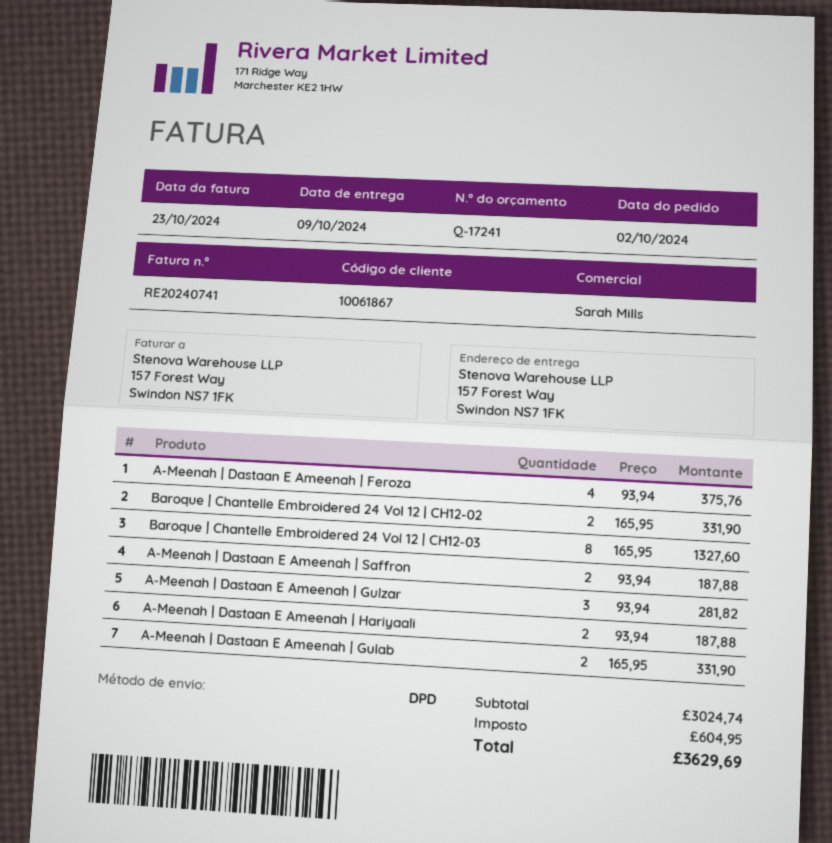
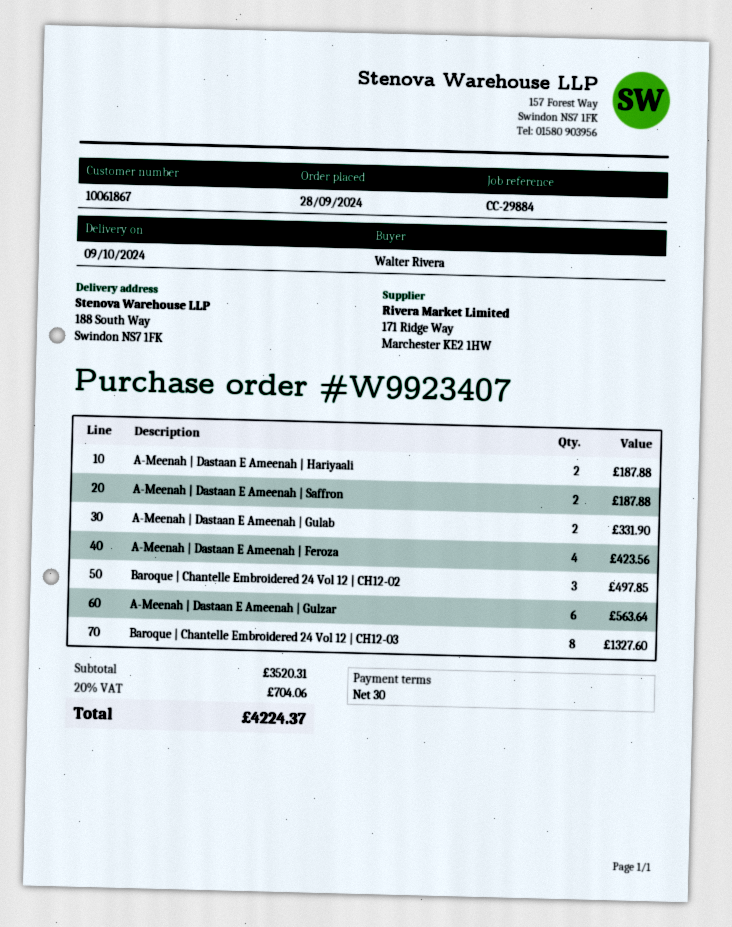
order date: 2024-10-02 -> 2024-09-28
ship to: 157 Forest Way, Swindon NS7 1FK -> 188 South Way, Swindon NS7 1FK
A-Meenah | Dastaan E Ameenah | Feroza: 4 for 375.76 -> 4 for 423.56
Baroque | Chantelle Embroidered 24 Vol 12 | CH12-02: 2 for 331.90 -> 3 for 497.85
A-Meenah | Dastaan E Ameenah | Gulzar: 3 for 281.82 -> 6 for 563.64
subtotal: 3024.74 -> 3520.31
tax: 604.95 -> 704.06
total: 3629.69 -> 4224.37

